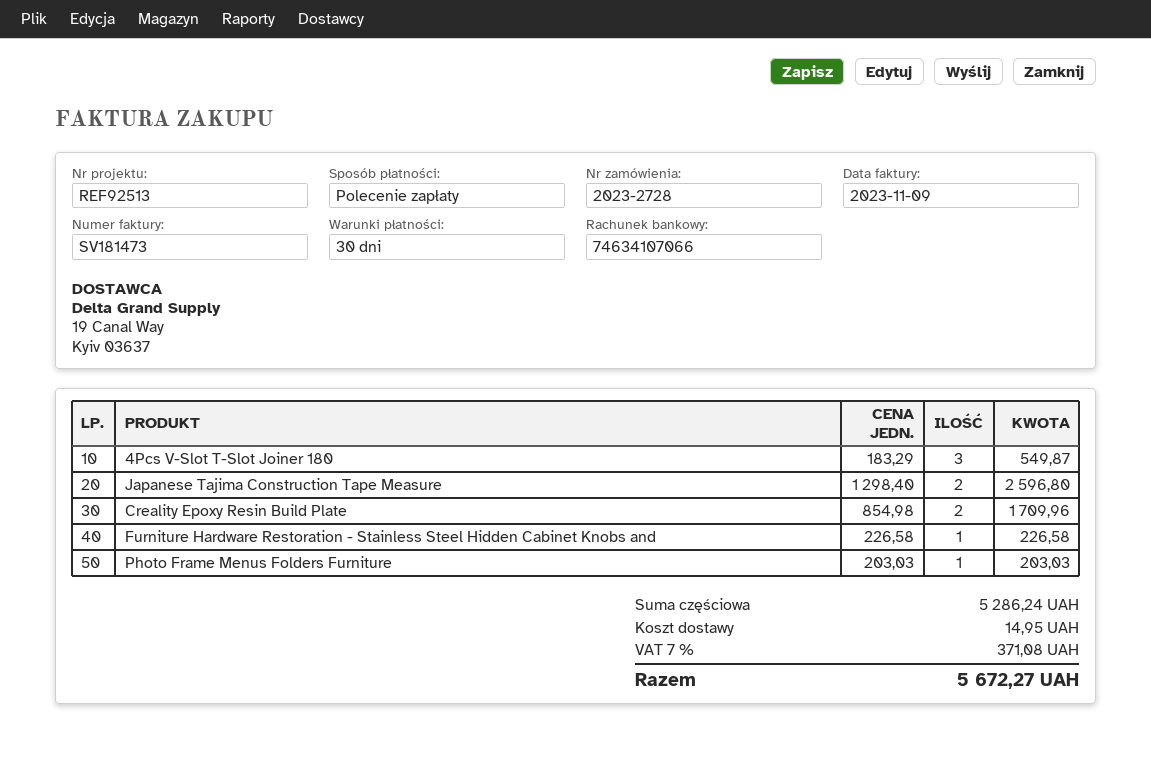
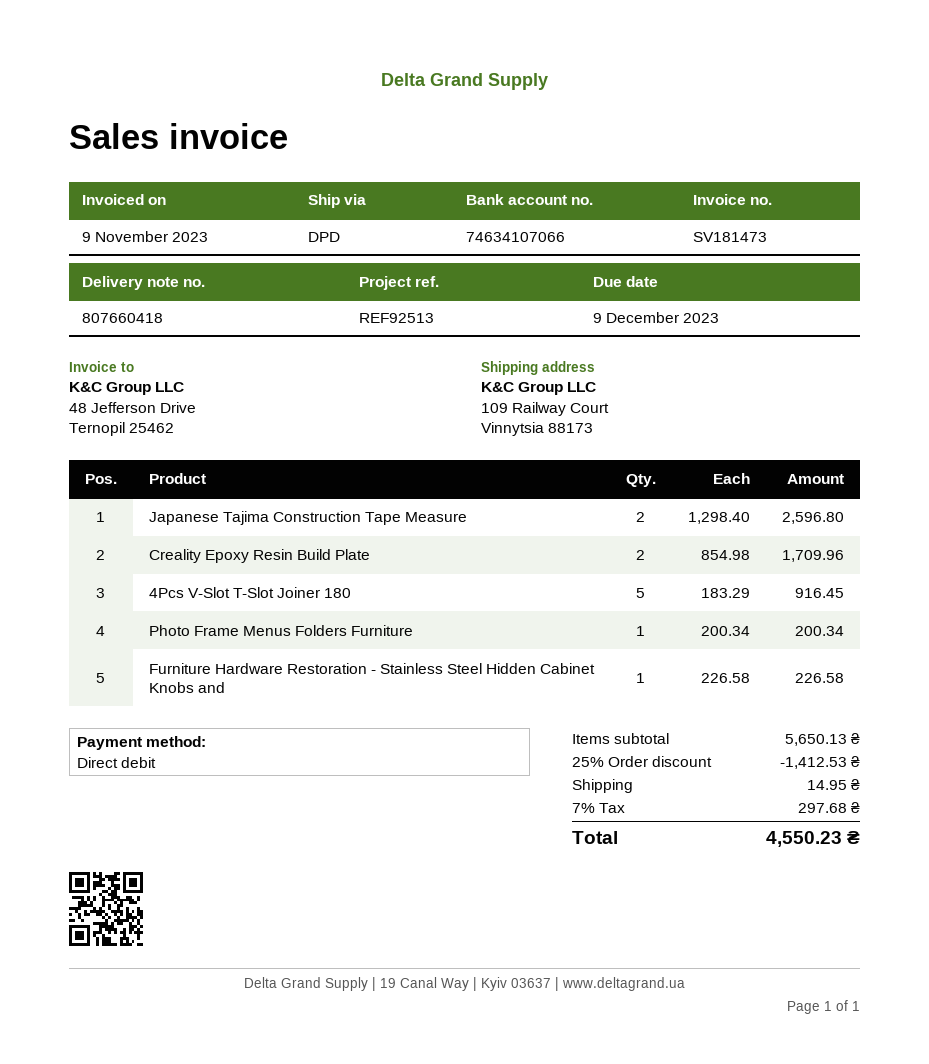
4Pcs V-Slot T-Slot Joiner 180: 3 x 183.29 = 549.87 -> 5 x 183.29 = 916.45
Photo Frame Menus Folders Furniture: 1 x 203.03 = 203.03 -> 1 x 200.34 = 200.34
subtotal: 5286.24 -> 5650.13
discount: none -> 25% = 1412.53
tax: 7% = 371.08 -> 7% = 297.68
total: 5672.27 -> 4550.23

